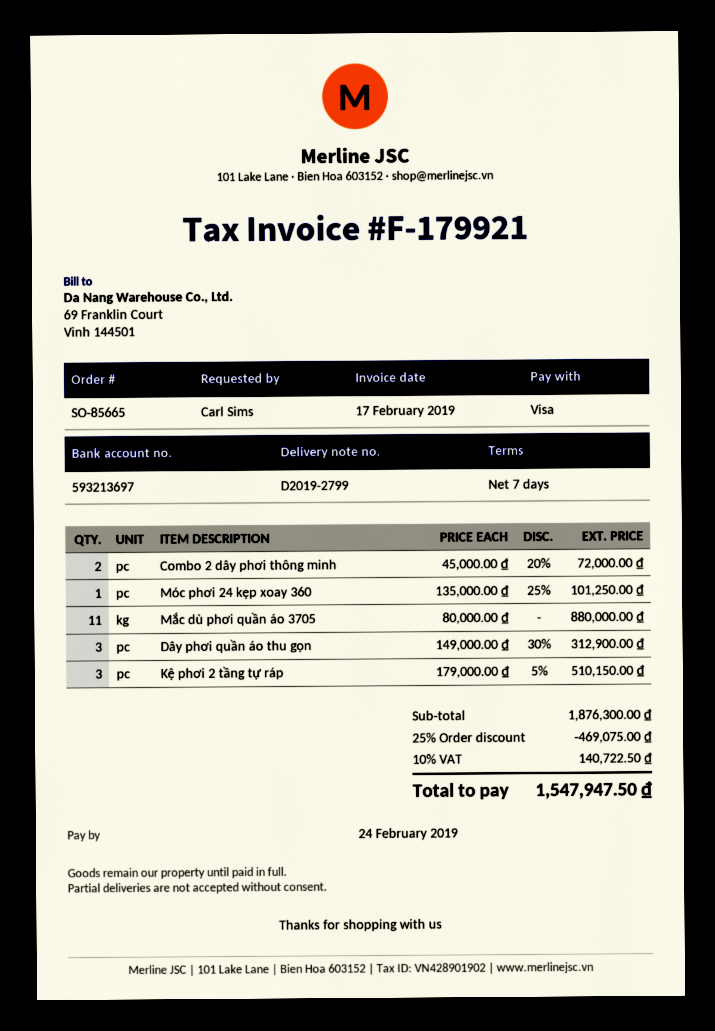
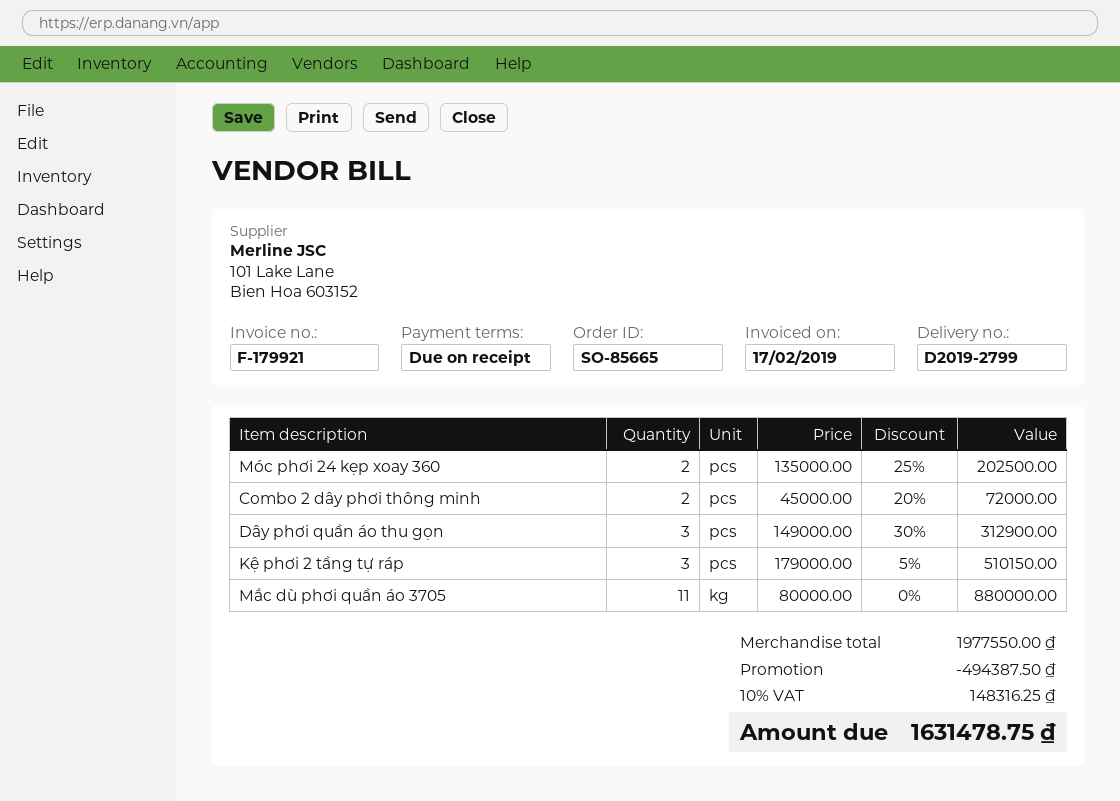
payment terms: 7 days -> on receipt
Móc phơi 24 kẹp xoay 360: 1 x 135000.00 - 25% = 101250.00 -> 2 x 135000.00 - 25% = 202500.00
subtotal: 1876300.00 -> 1977550.00
discount: 469075.00 -> 494387.50
tax: 10% = 140722.50 -> 10% = 148316.25
total: 1547947.50 -> 1631478.75

